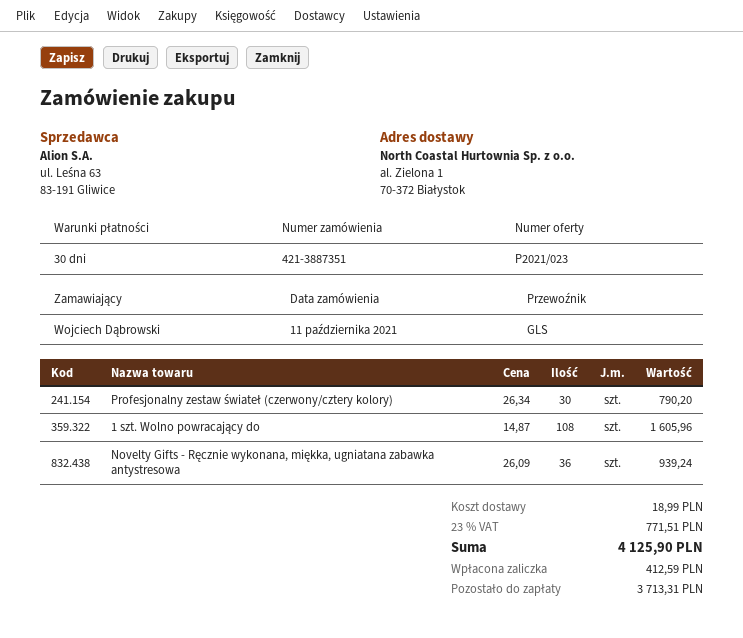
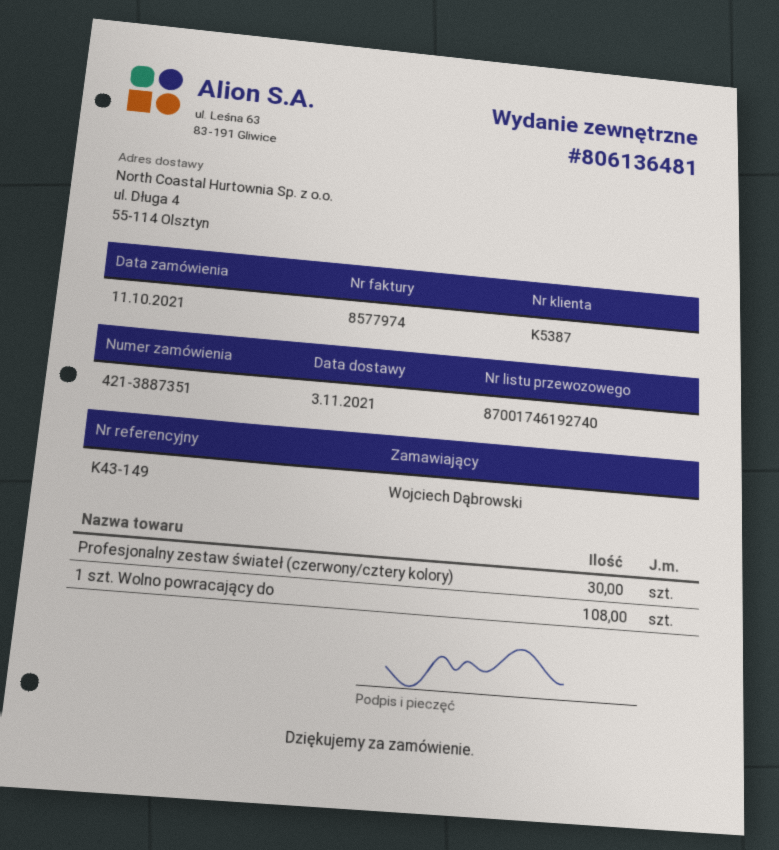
ship to: al. Zielona 1, 70-372 Białystok -> ul. Długa 4, 55-114 Olsztyn
Novelty Gifts - Ręcznie wykonana, miękka, ugniatana zabawka antystresowa: 36 -> none

